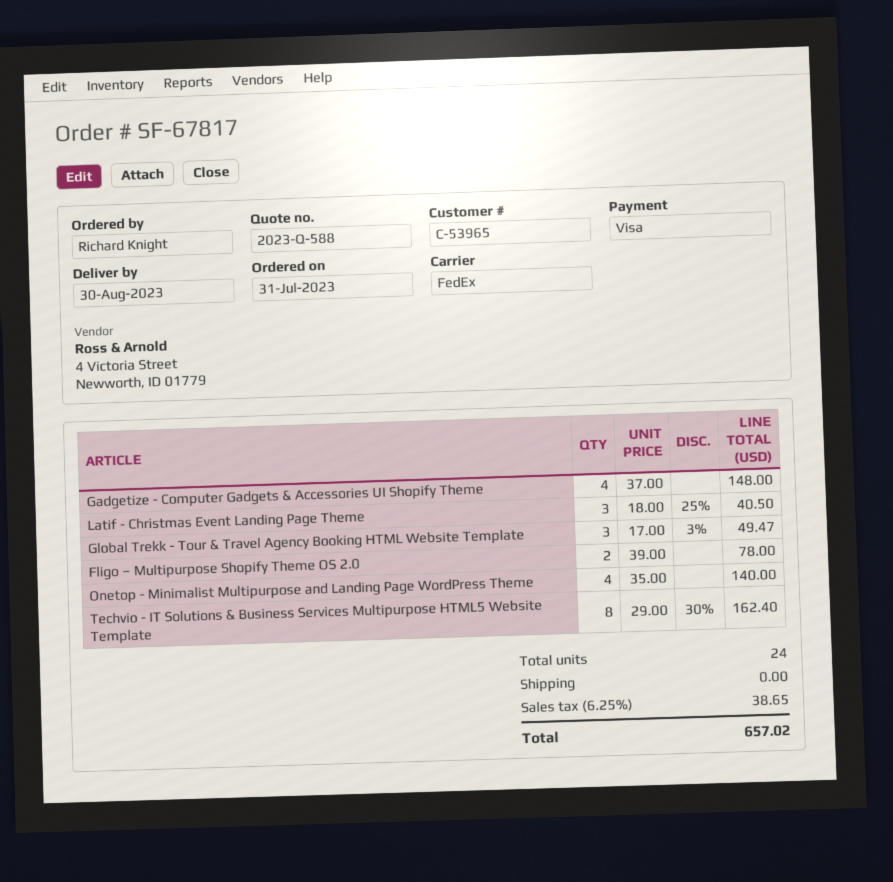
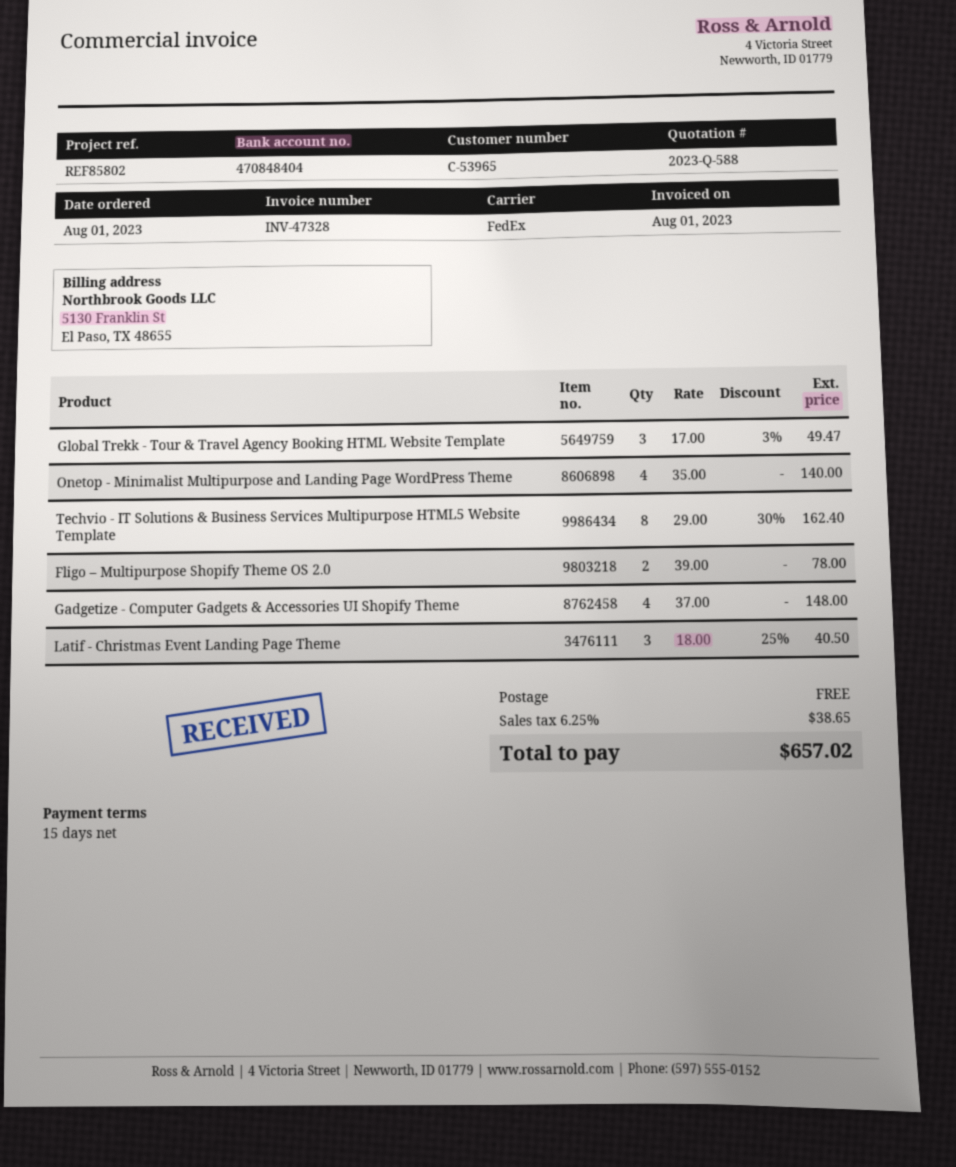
order date: 2023-07-31 -> 2023-08-01

